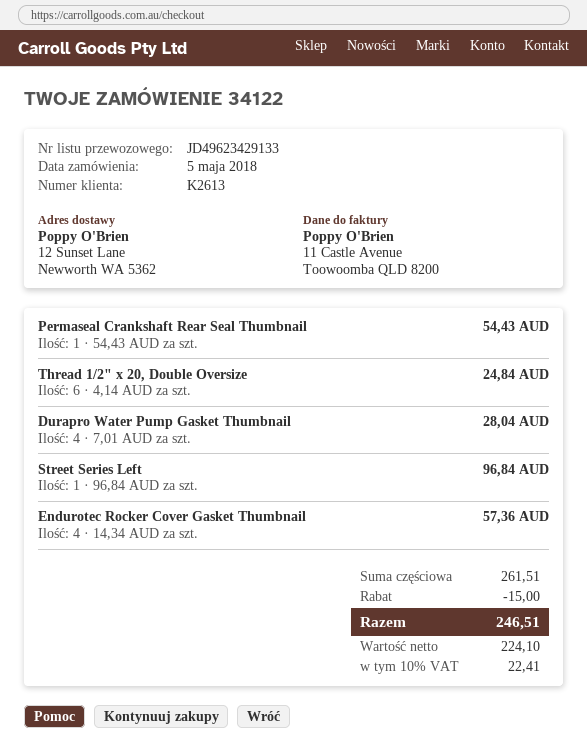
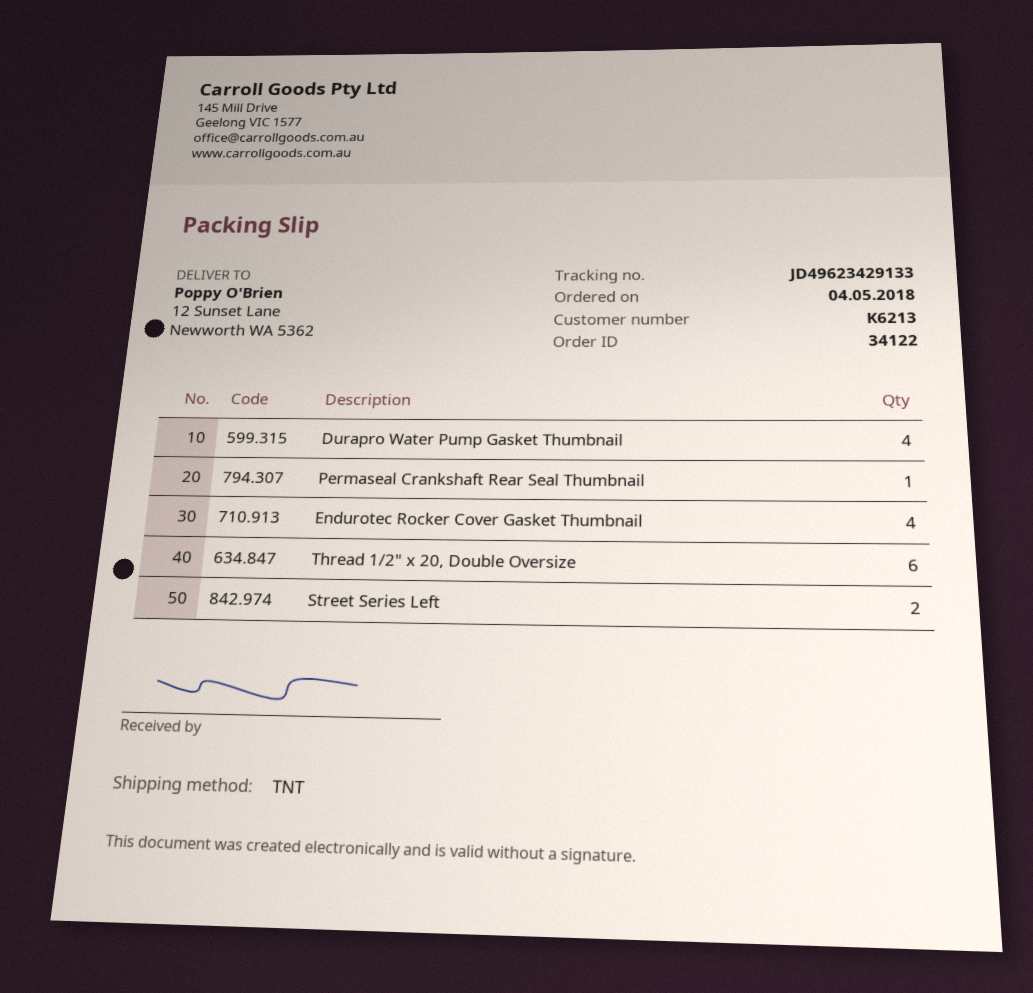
order date: 2018-05-05 -> 2018-05-04
customer number: K2613 -> K6213
Street Series Left: 1 -> 2

